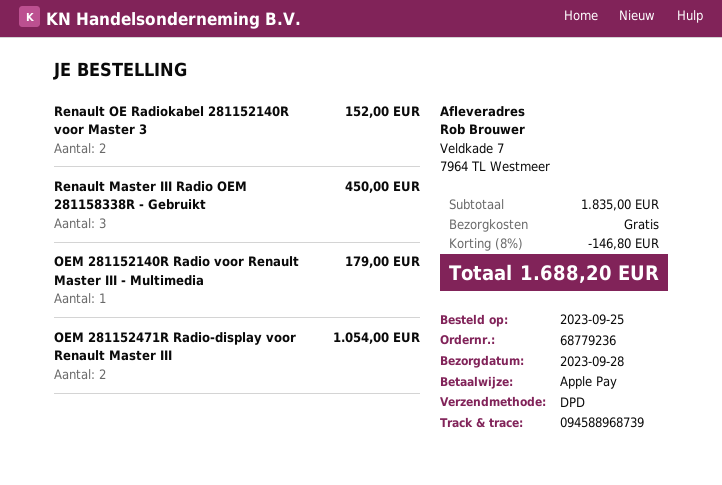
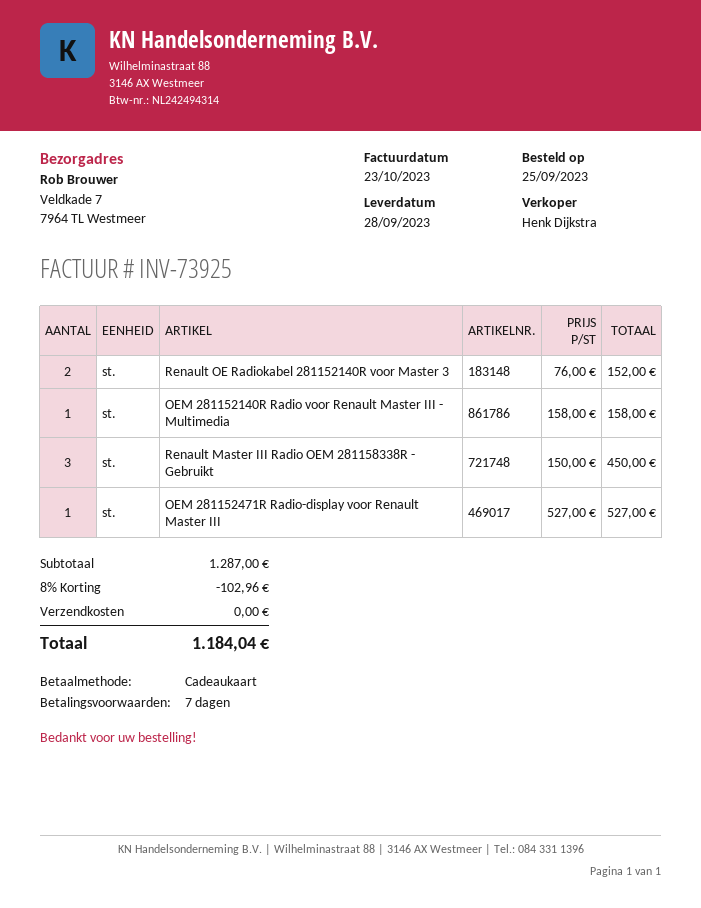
payment method: Apple Pay -> gift card
OEM 281152140R Radio voor Renault Master III - Multimedia: 1 for 179.00 -> 1 for 158.00
OEM 281152471R Radio-display voor Renault Master III: 2 for 1054.00 -> 1 for 527.00
subtotal: 1835.00 -> 1287.00
discount: 8% = 146.80 -> 8% = 102.96
total: 1688.20 -> 1184.04

